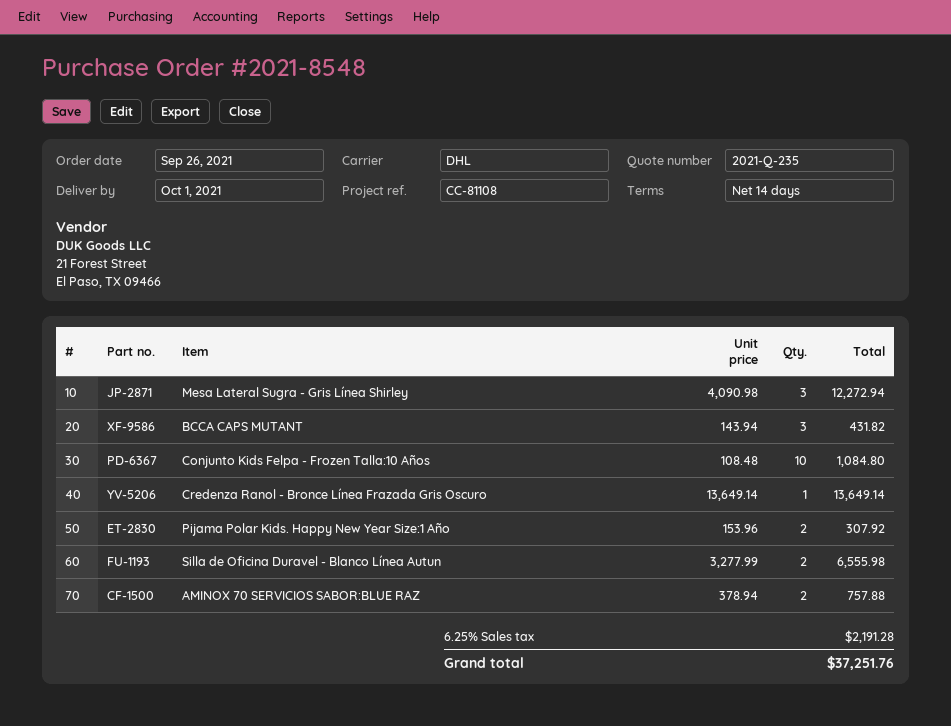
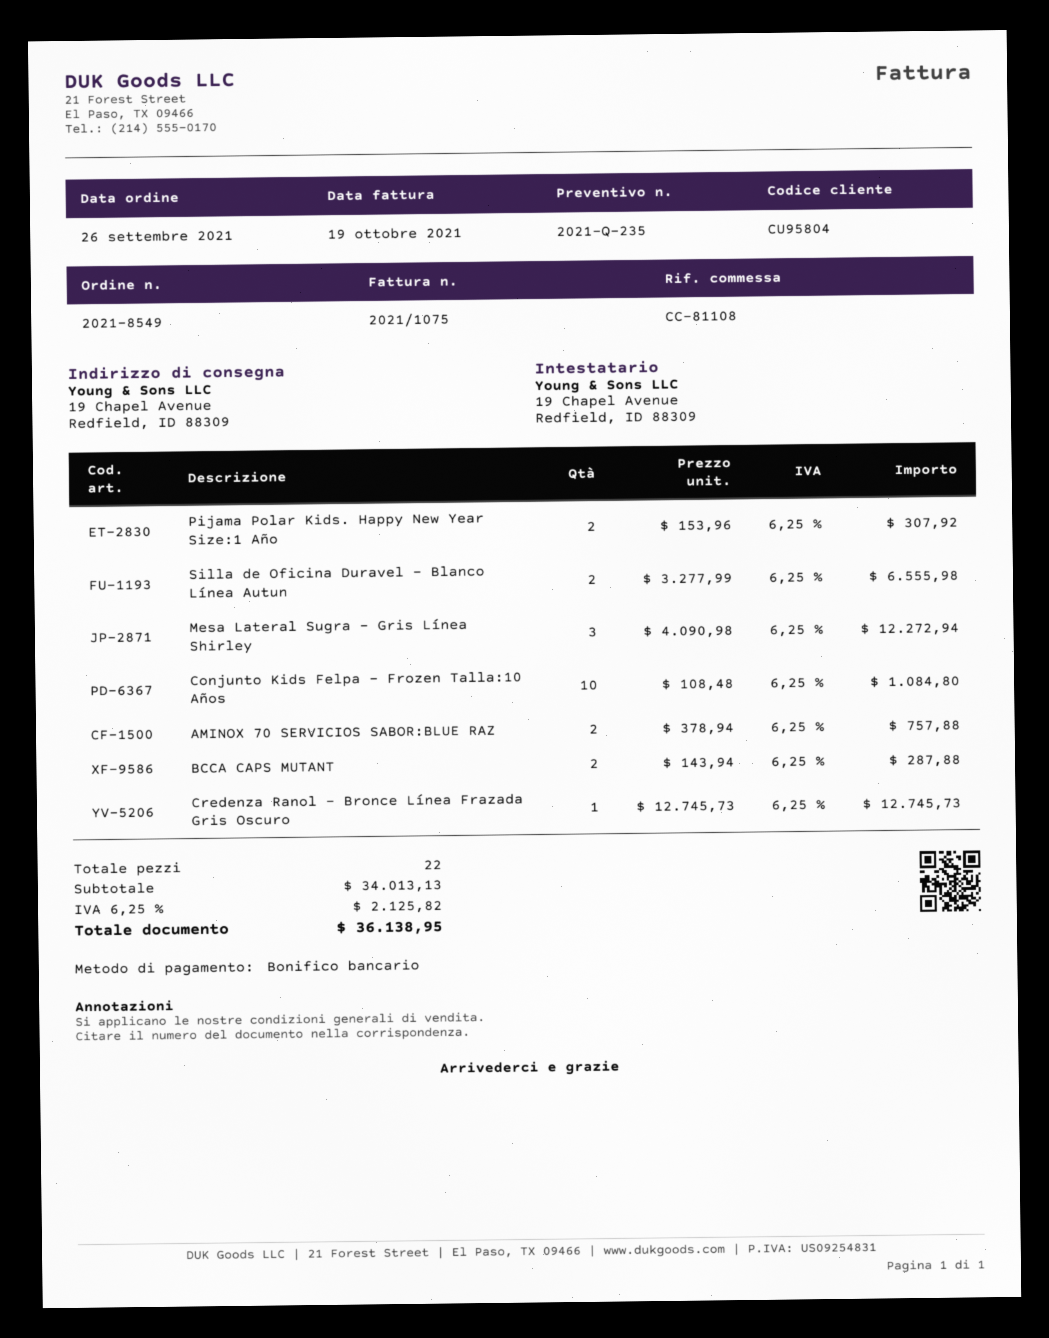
order number: 2021-8548 -> 2021-8549
BCCA CAPS MUTANT: 3 x 143.94 = 431.82 -> 2 x 143.94 = 287.88
Credenza Ranol - Bronce Línea Frazada Gris Oscuro: 1 x 13649.14 = 13649.14 -> 1 x 12745.73 = 12745.73
tax: 6.25% = 2191.28 -> 6.25% = 2125.82
total: 37251.76 -> 36138.95

